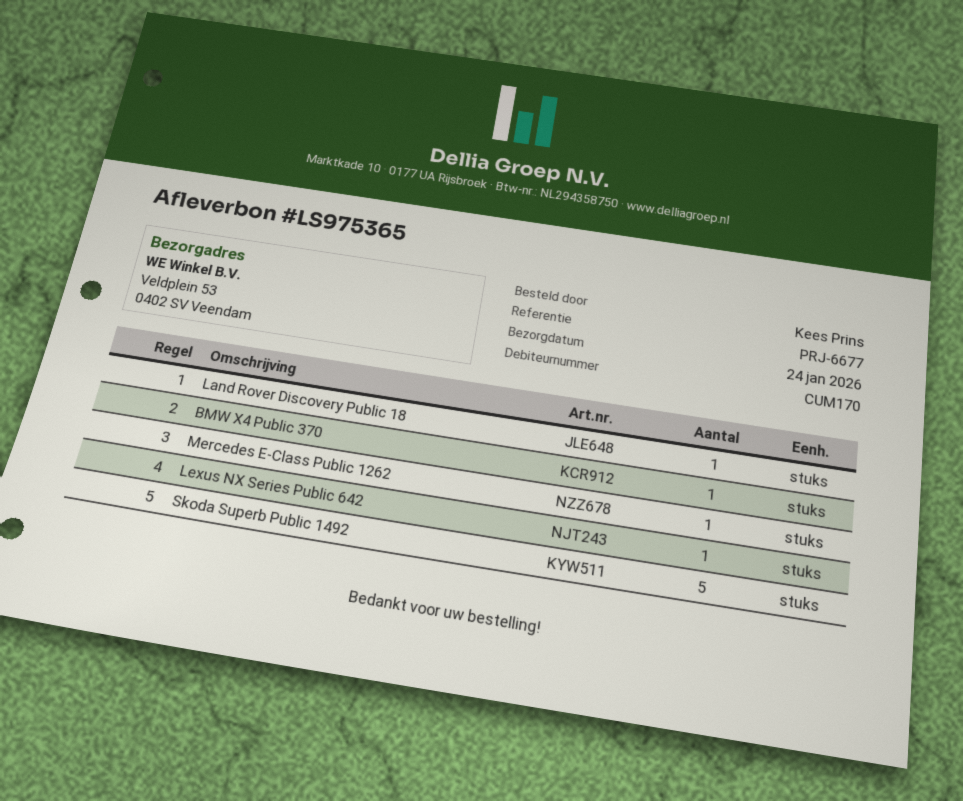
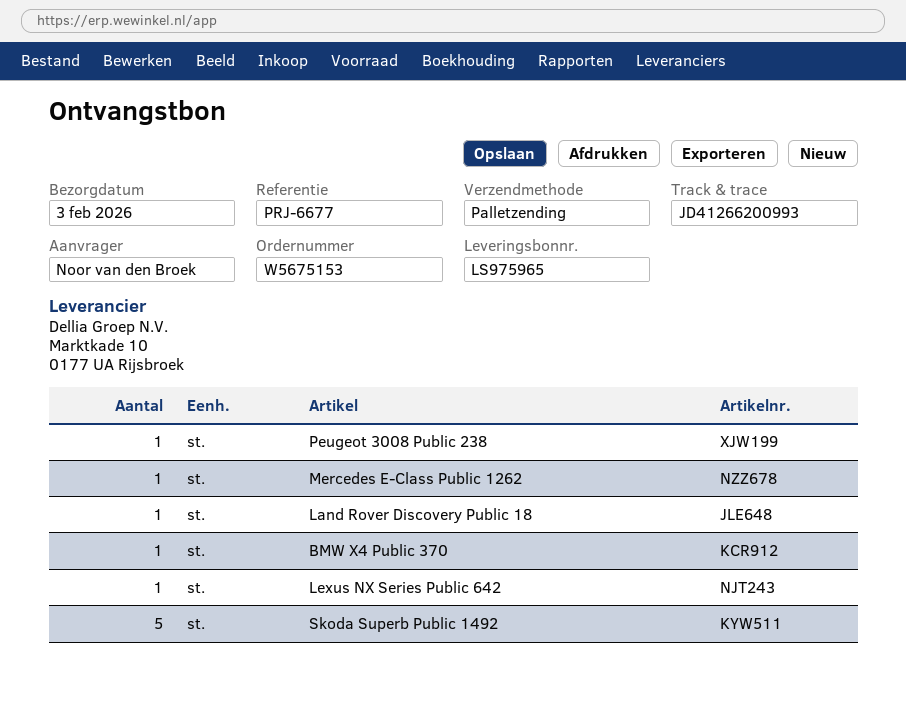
delivery note number: LS975365 -> LS975965
delivery date: 2026-01-24 -> 2026-02-03
ordered by: Kees Prins -> Noor van den Broek
Peugeot 3008 Public 238: none -> 1

